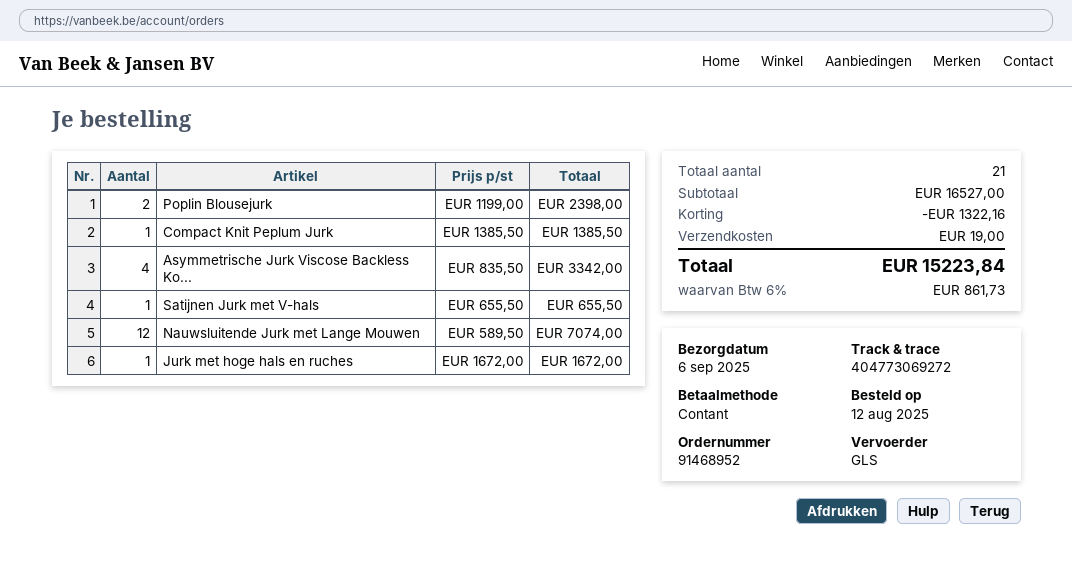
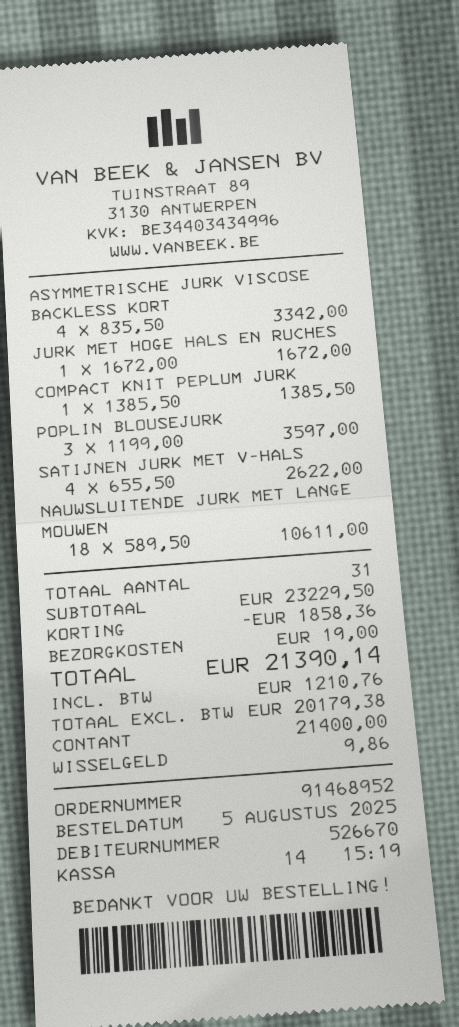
order date: 2025-08-12 -> 2025-08-05
Poplin Blousejurk: 2 x 1199.00 = 2398.00 -> 3 x 1199.00 = 3597.00
Satijnen Jurk met V-hals: 1 x 655.50 = 655.50 -> 4 x 655.50 = 2622.00
Nauwsluitende Jurk met Lange Mouwen: 12 x 589.50 = 7074.00 -> 18 x 589.50 = 10611.00
total quantity: 21 -> 31
subtotal: 16527.00 -> 23229.50
discount: 1322.16 -> 1858.36
tax: 861.73 -> 1210.76
total: 15223.84 -> 21390.14

